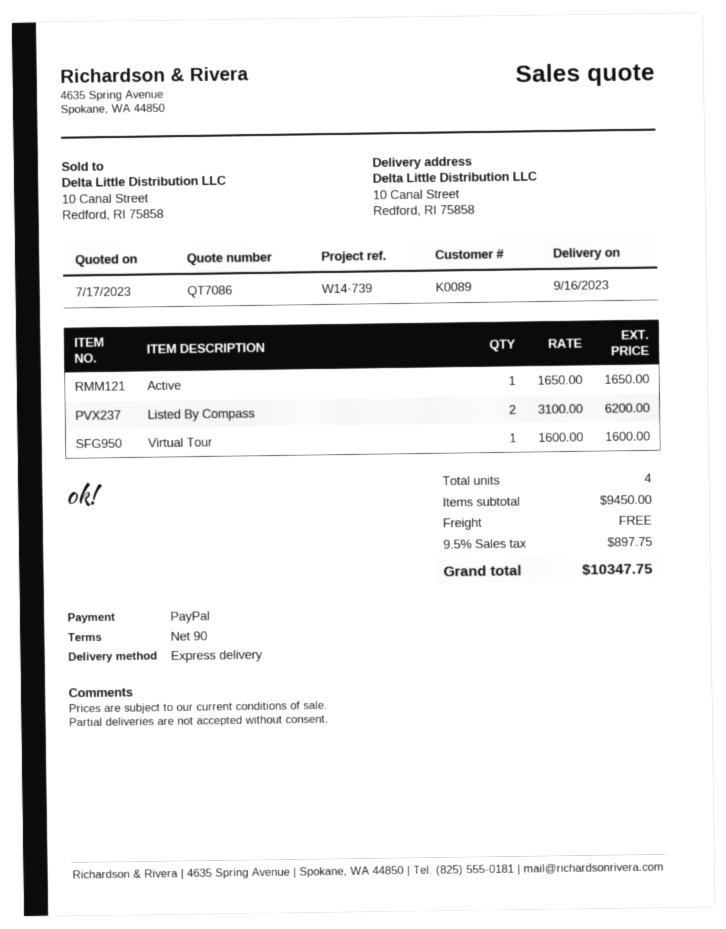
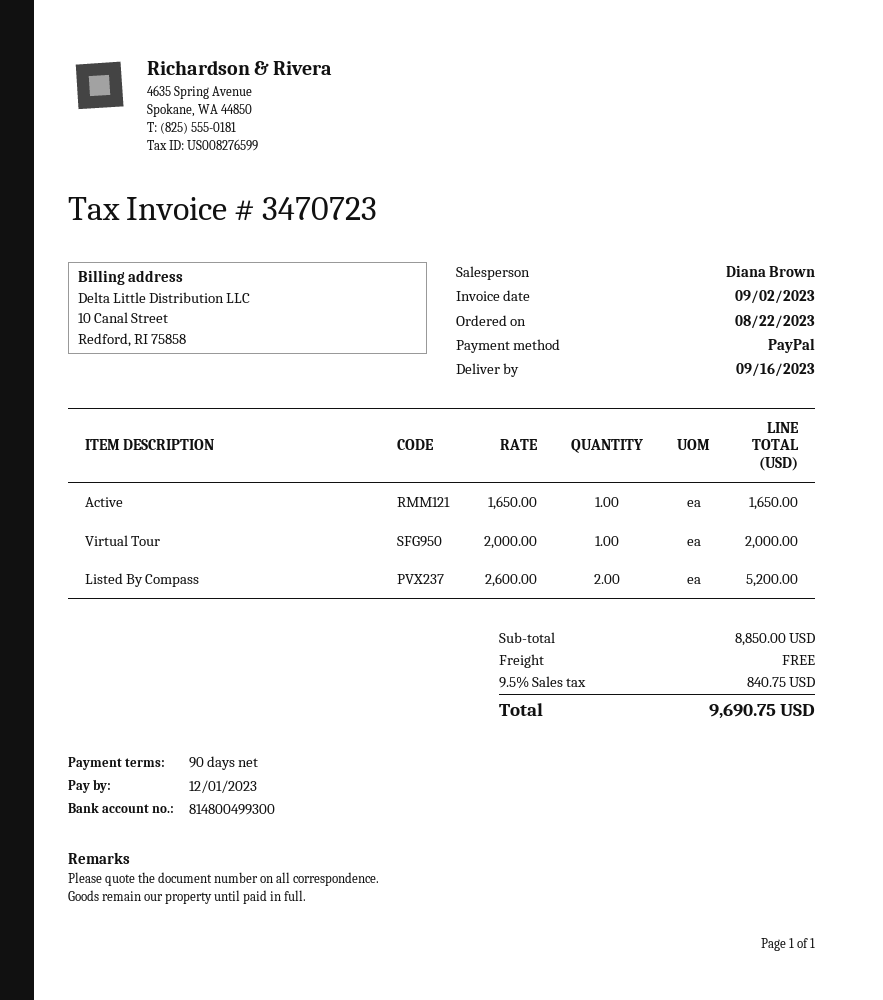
Listed By Compass: 2 x 3100.00 = 6200.00 -> 2 x 2600.00 = 5200.00
Virtual Tour: 1 x 1600.00 = 1600.00 -> 1 x 2000.00 = 2000.00
subtotal: 9450.00 -> 8850.00
tax: 9.5% = 897.75 -> 9.5% = 840.75
total: 10347.75 -> 9690.75

